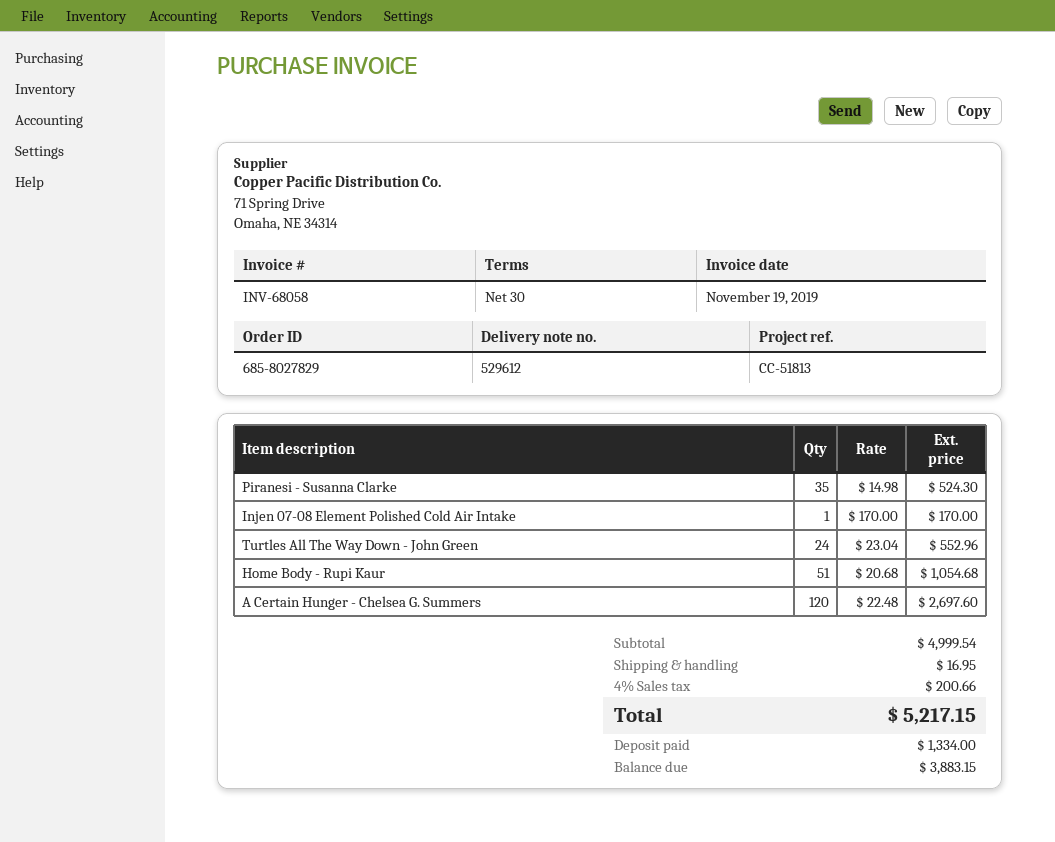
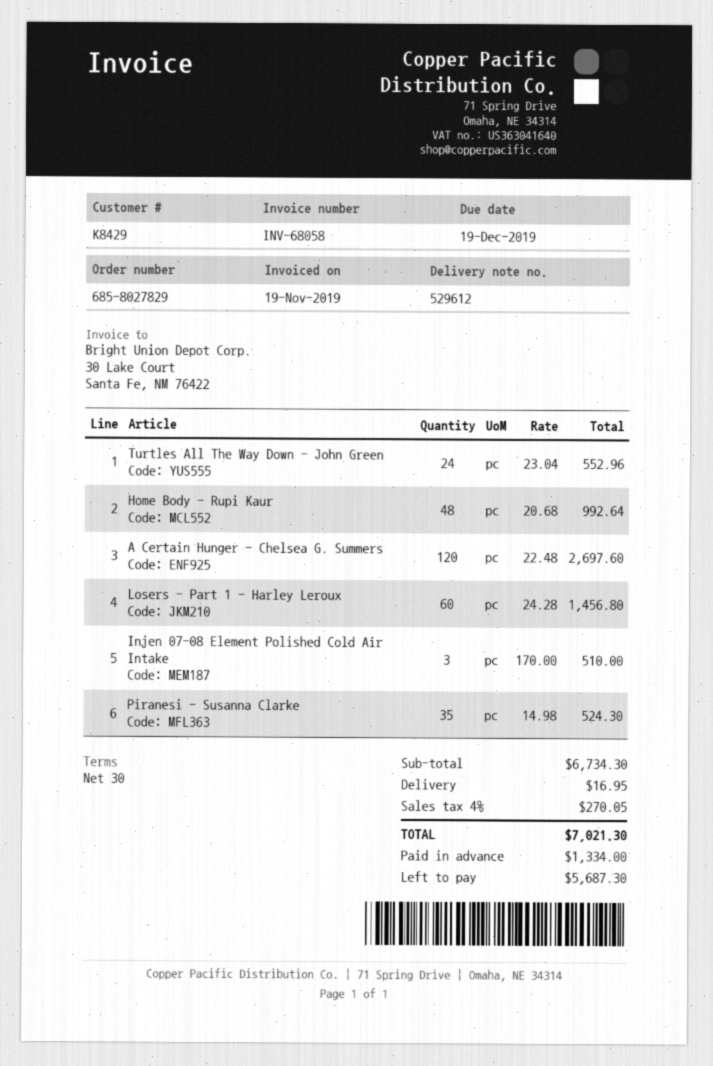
Injen 07-08 Element Polished Cold Air Intake: 1 x 170.00 = 170.00 -> 3 x 170.00 = 510.00
Home Body - Rupi Kaur: 51 x 20.68 = 1054.68 -> 48 x 20.68 = 992.64
Losers - Part 1 - Harley Leroux: none -> 60 x 24.28 = 1456.80
subtotal: 4999.54 -> 6734.30
tax: 4% = 200.66 -> 4% = 270.05
total: 5217.15 -> 7021.30
balance: 3883.15 -> 5687.30

